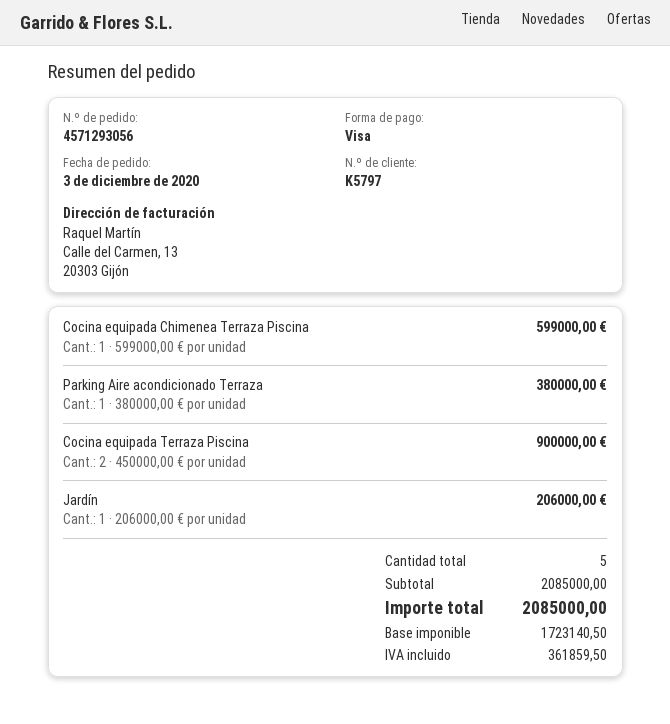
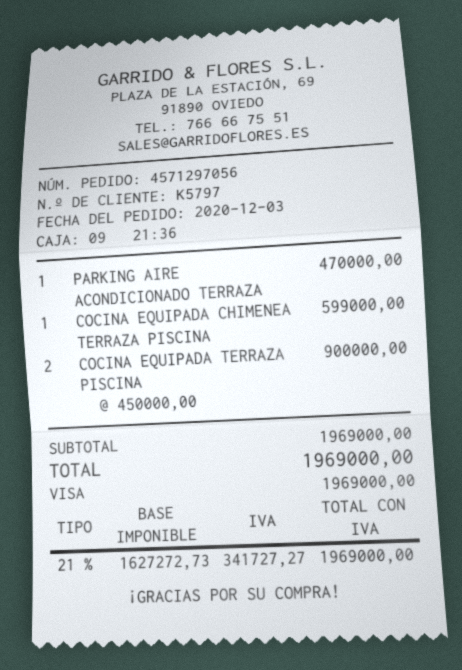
order number: 4571293056 -> 4571297056
Parking Aire acondicionado Terraza: 1 x 380000.00 = 380000.00 -> 1 x 470000.00 = 470000.00
Jardín: 1 x 206000.00 = 206000.00 -> none
subtotal: 2085000.00 -> 1969000.00
net: 1723140.50 -> 1627272.73
tax: 361859.50 -> 341727.27
total: 2085000.00 -> 1969000.00

